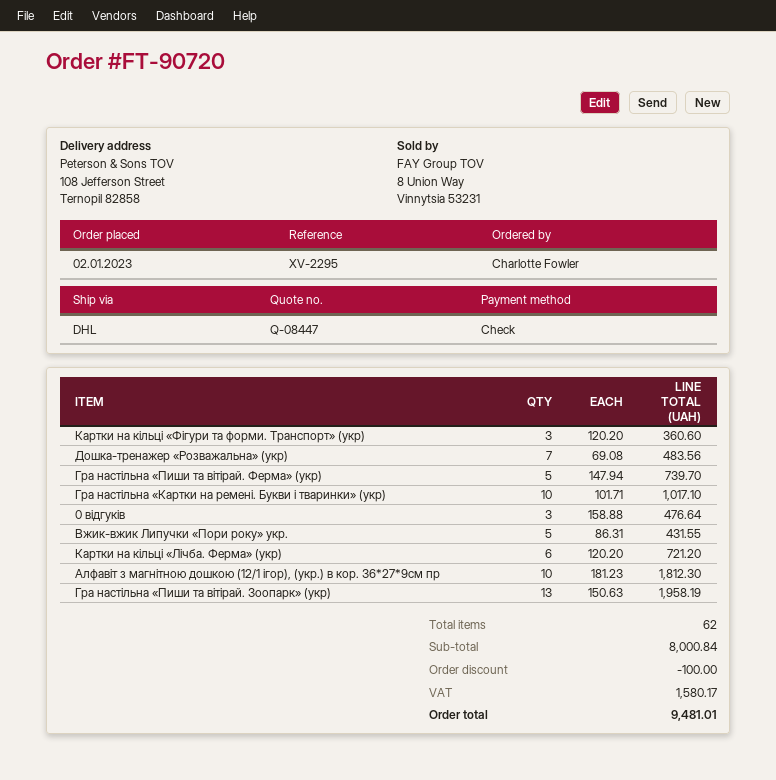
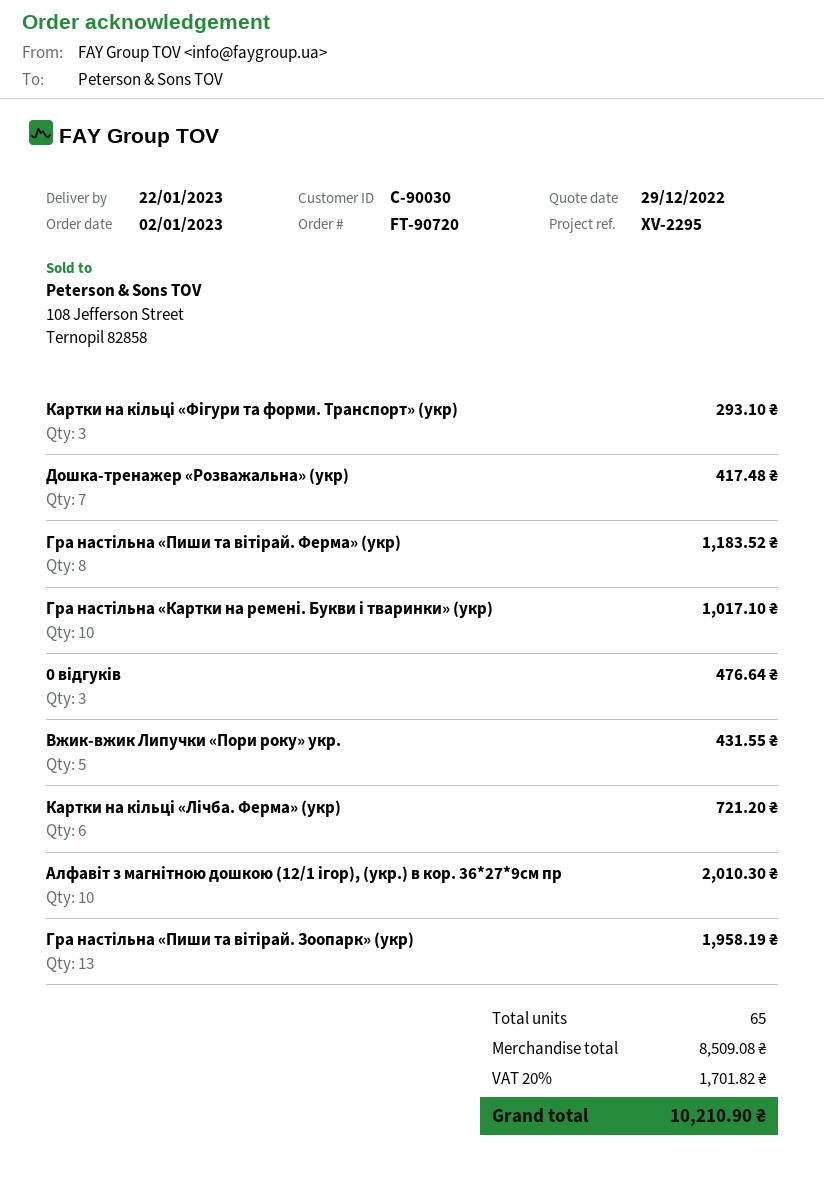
Картки на кільці «Фігури та форми. Транспорт» (укр): 3 for 360.60 -> 3 for 293.10
Дошка-тренажер «Розважальна» (укр): 7 for 483.56 -> 7 for 417.48
Гра настільна «Пиши та вітірай. Ферма» (укр): 5 for 739.70 -> 8 for 1183.52
Алфавіт з магнітною дошкою (12/1 ігор), (укр.) в кор. 36*27*9см пр: 10 for 1812.30 -> 10 for 2010.30
total quantity: 62 -> 65
subtotal: 8000.84 -> 8509.08
discount: 100.00 -> none
tax: 1580.17 -> 1701.82
total: 9481.01 -> 10210.90

